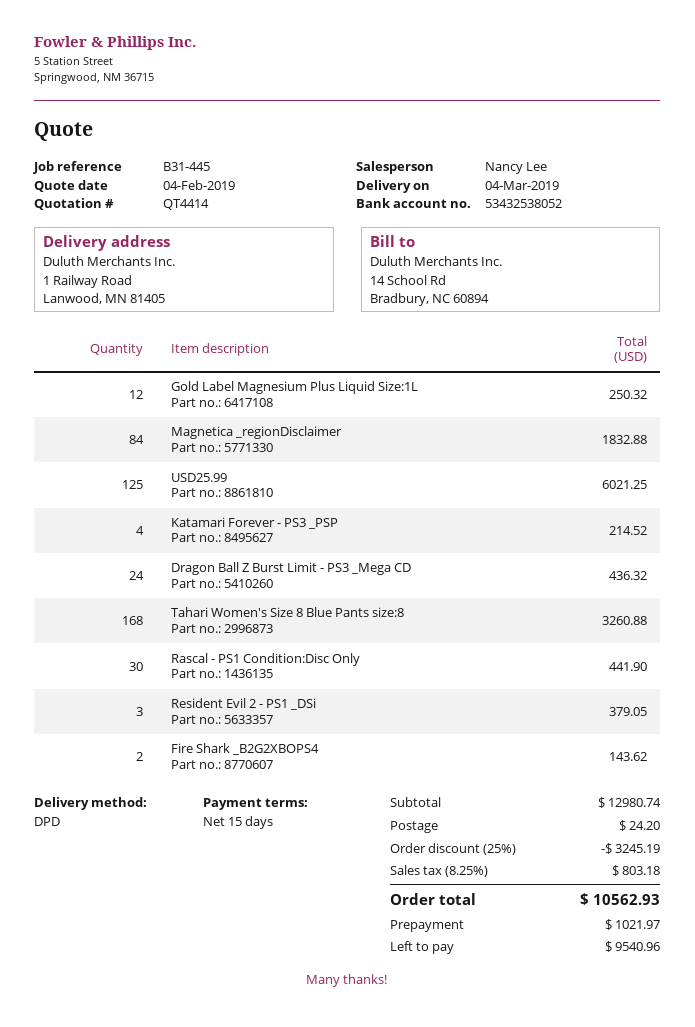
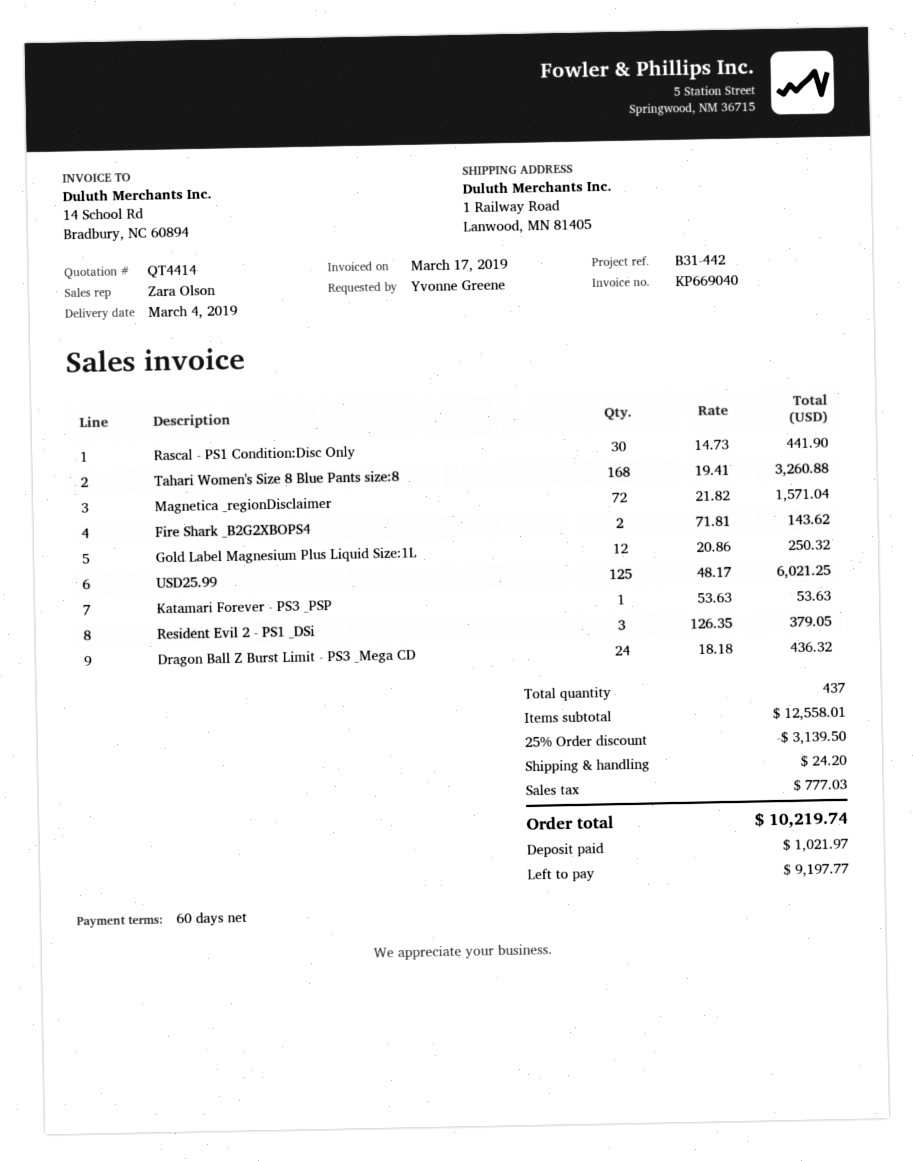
payment terms: 15 days -> 60 days
reference: B31-445 -> B31-442
sales rep: Nancy Lee -> Zara Olson
Magnetica _regionDisclaimer: 84 for 1832.88 -> 72 for 1571.04
Katamari Forever - PS3 _PSP: 4 for 214.52 -> 1 for 53.63
subtotal: 12980.74 -> 12558.01
discount: 25% = 3245.19 -> 25% = 3139.50
tax: 803.18 -> 777.03
total: 10562.93 -> 10219.74
balance: 9540.96 -> 9197.77

